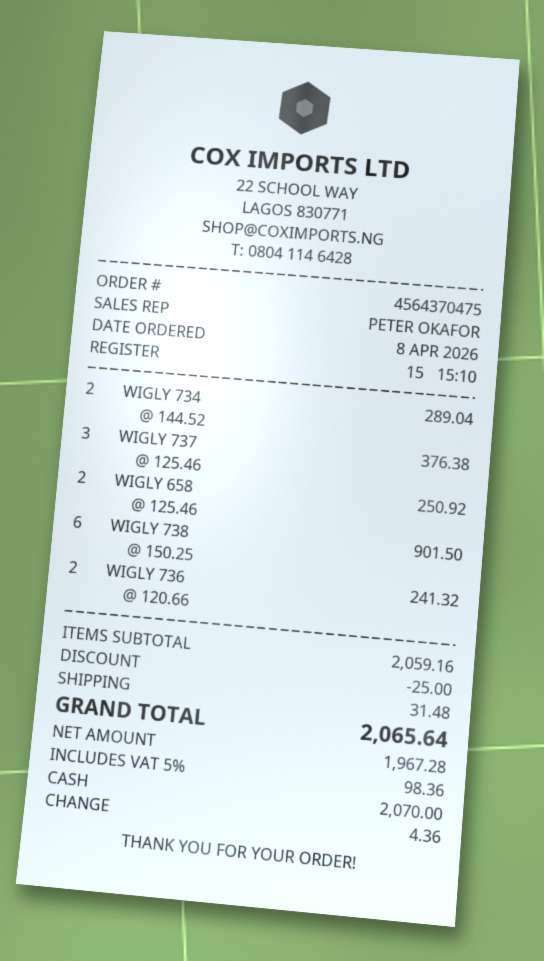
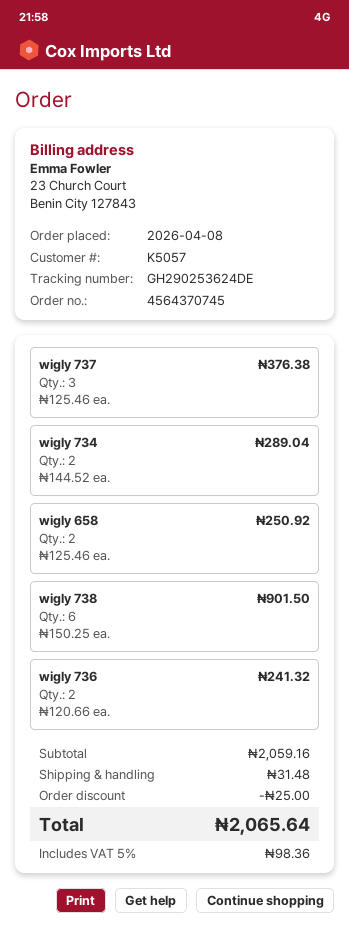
order number: 4564370475 -> 4564370745

